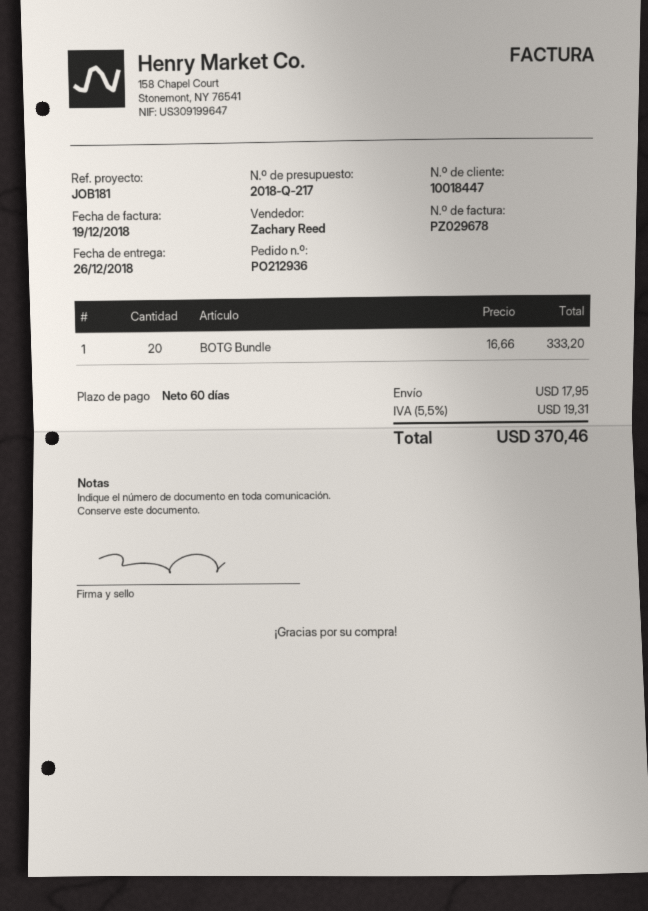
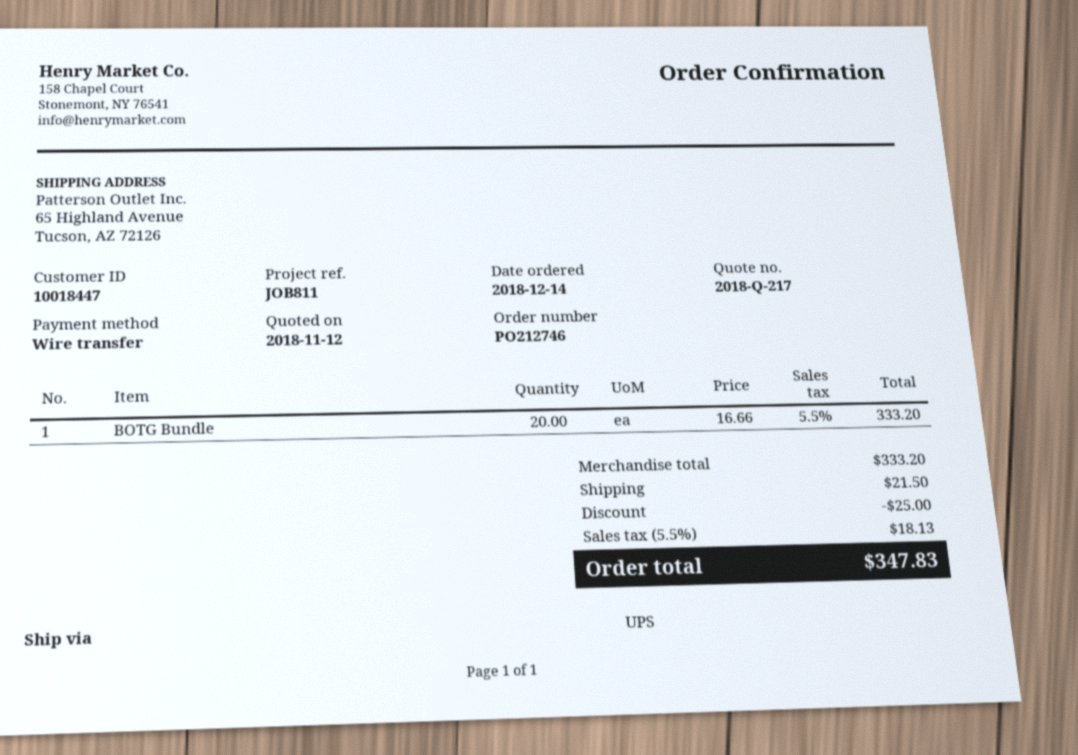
order number: PO212936 -> PO212746
reference: JOB181 -> JOB811
discount: none -> 25.00
shipping: 17.95 -> 21.50
tax: 5.5% = 19.31 -> 5.5% = 18.13
total: 370.46 -> 347.83

